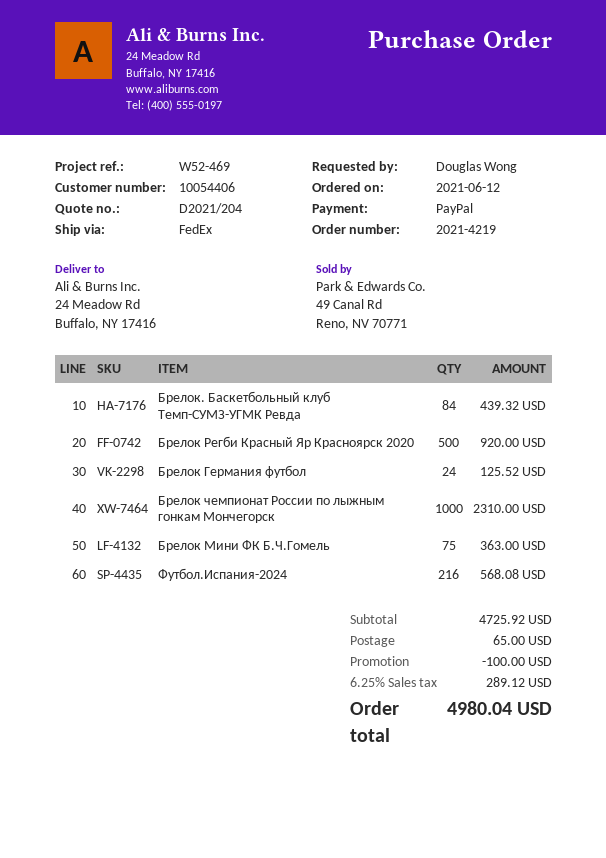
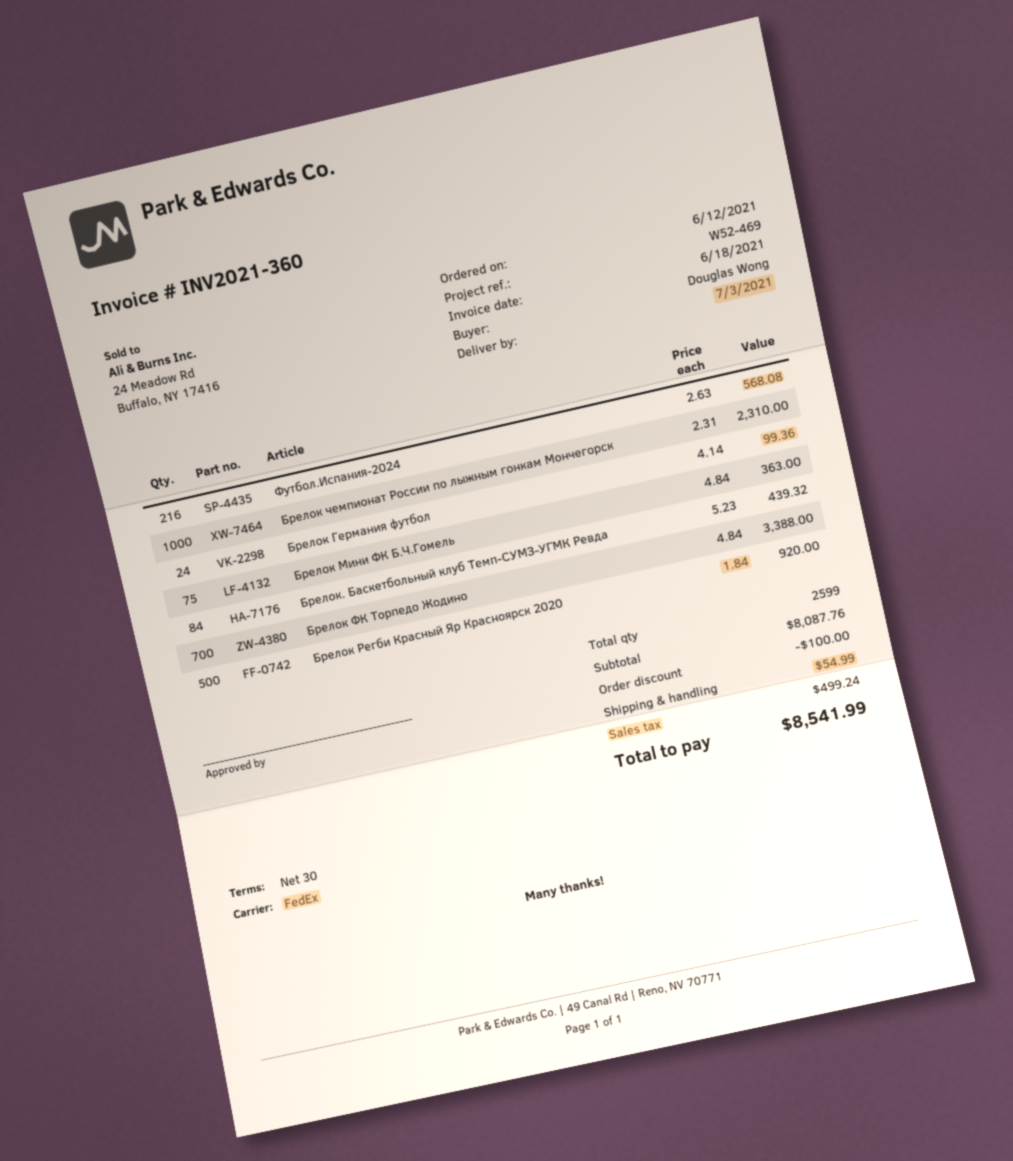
Брелок Германия футбол: 24 for 125.52 -> 24 for 99.36
Брелок ФК Торпедо Жодино: none -> 700 for 3388.00
subtotal: 4725.92 -> 8087.76
shipping: 65.00 -> 54.99
tax: 289.12 -> 499.24
total: 4980.04 -> 8541.99

